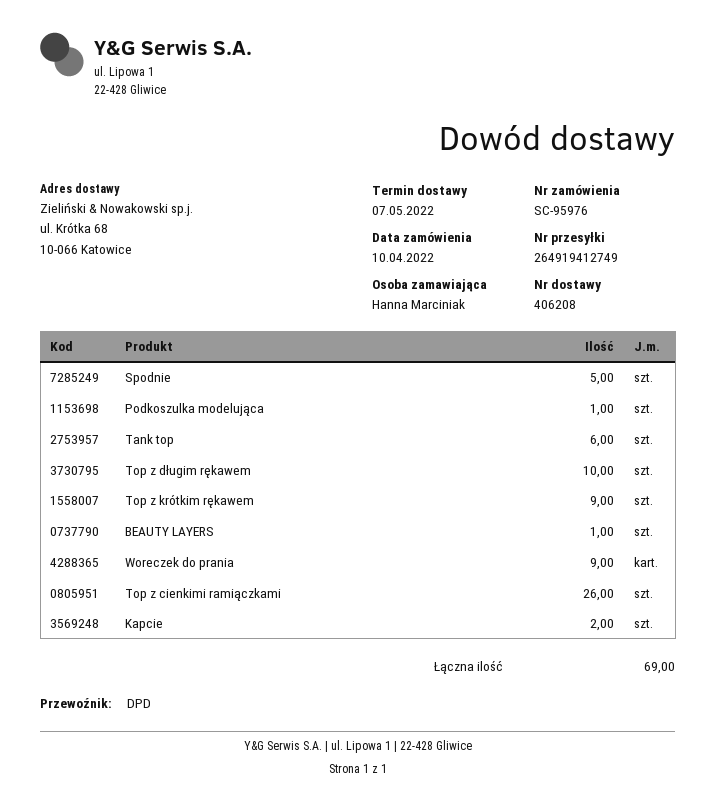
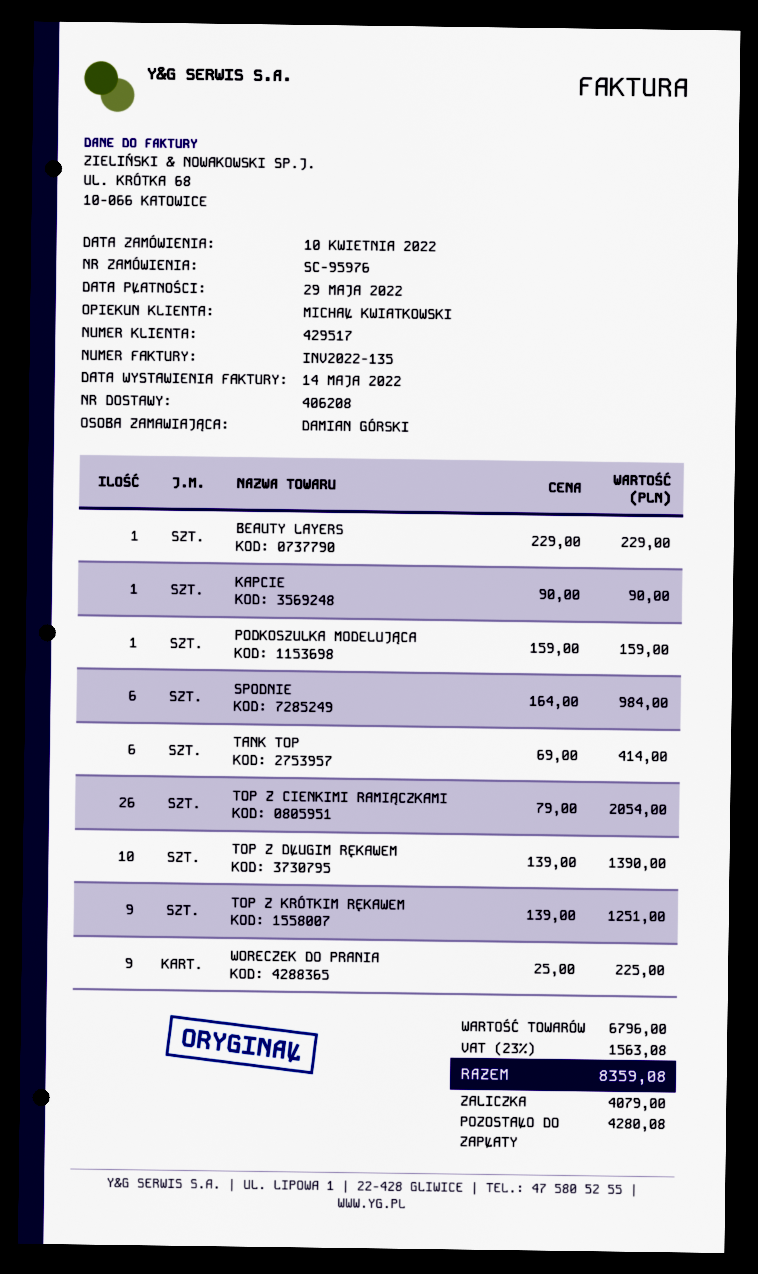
ordered by: Hanna Marciniak -> DAMIAN GÓRSKI
Spodnie: 5 -> 6
Kapcie: 2 -> 1

